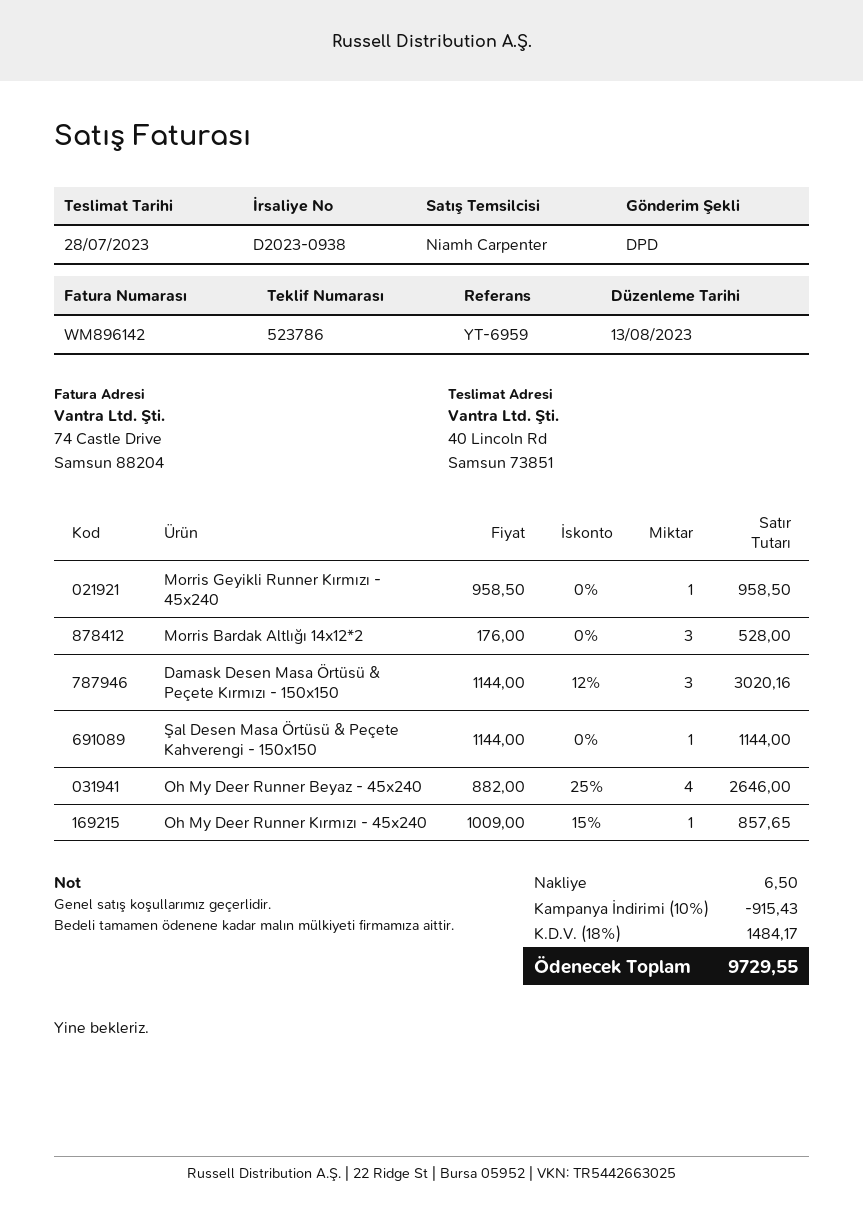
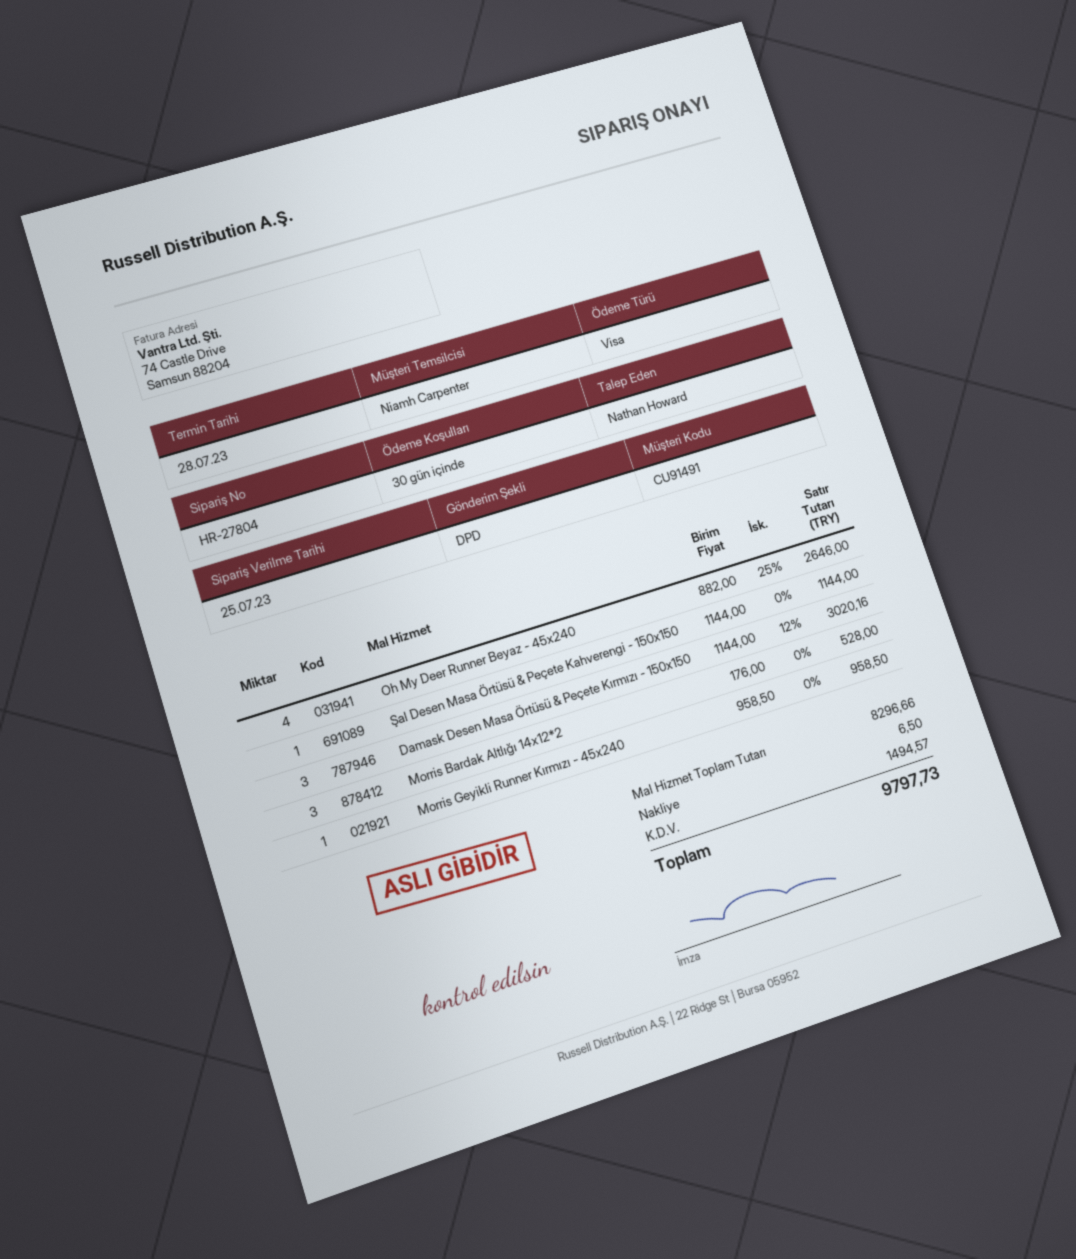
Oh My Deer Runner Kırmızı - 45x240: 1 x 1009.00 - 15% = 857.65 -> none
discount: 10% = 915.43 -> none
tax: 1484.17 -> 1494.57
total: 9729.55 -> 9797.73

